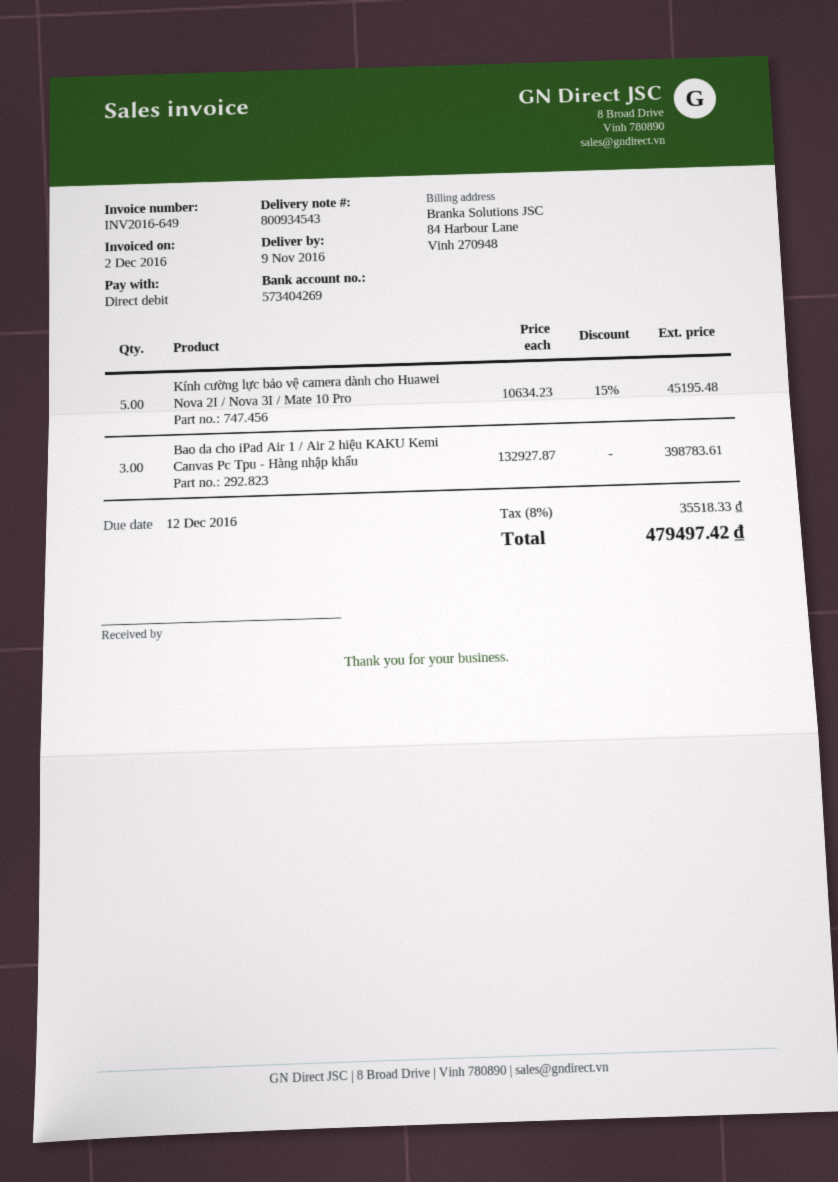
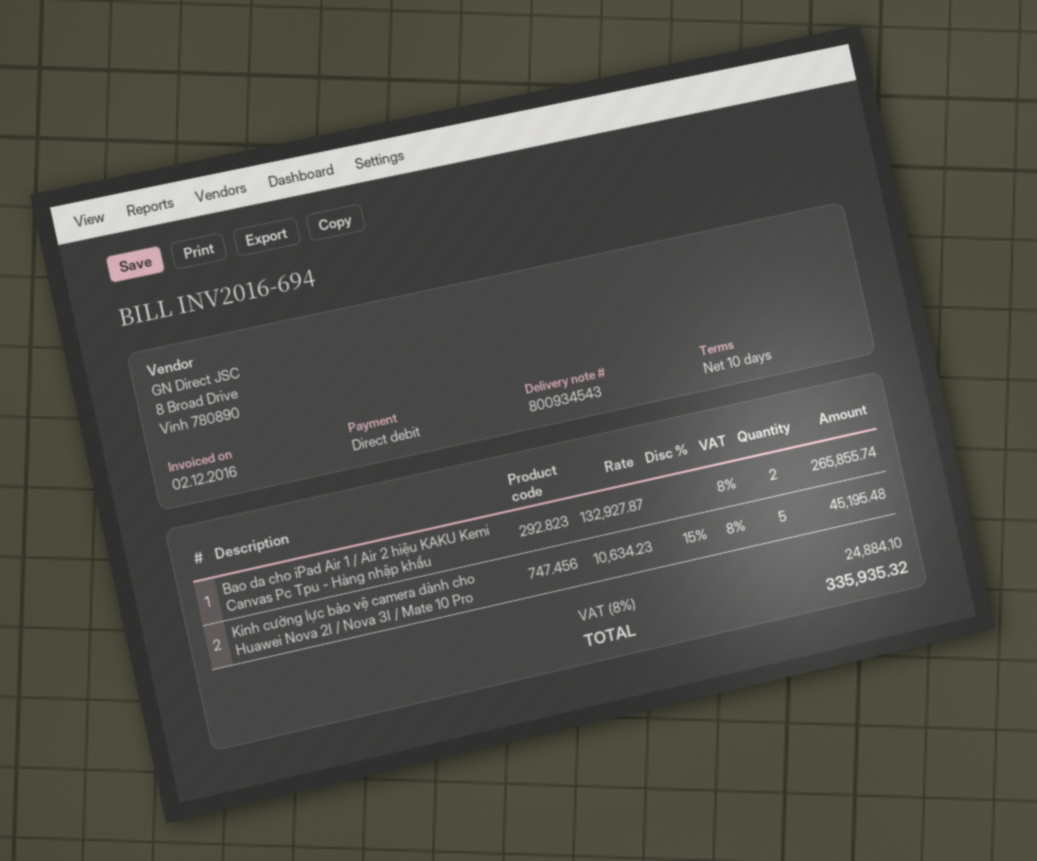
invoice number: INV2016-649 -> INV2016-694
Bao da cho iPad Air 1 / Air 2 hiệu KAKU Kemi Canvas Pc Tpu - Hàng nhập khẩu: 3 x 132927.87 = 398783.61 -> 2 x 132927.87 = 265855.74
tax: 8% = 35518.33 -> 8% = 24884.10
total: 479497.42 -> 335935.32

